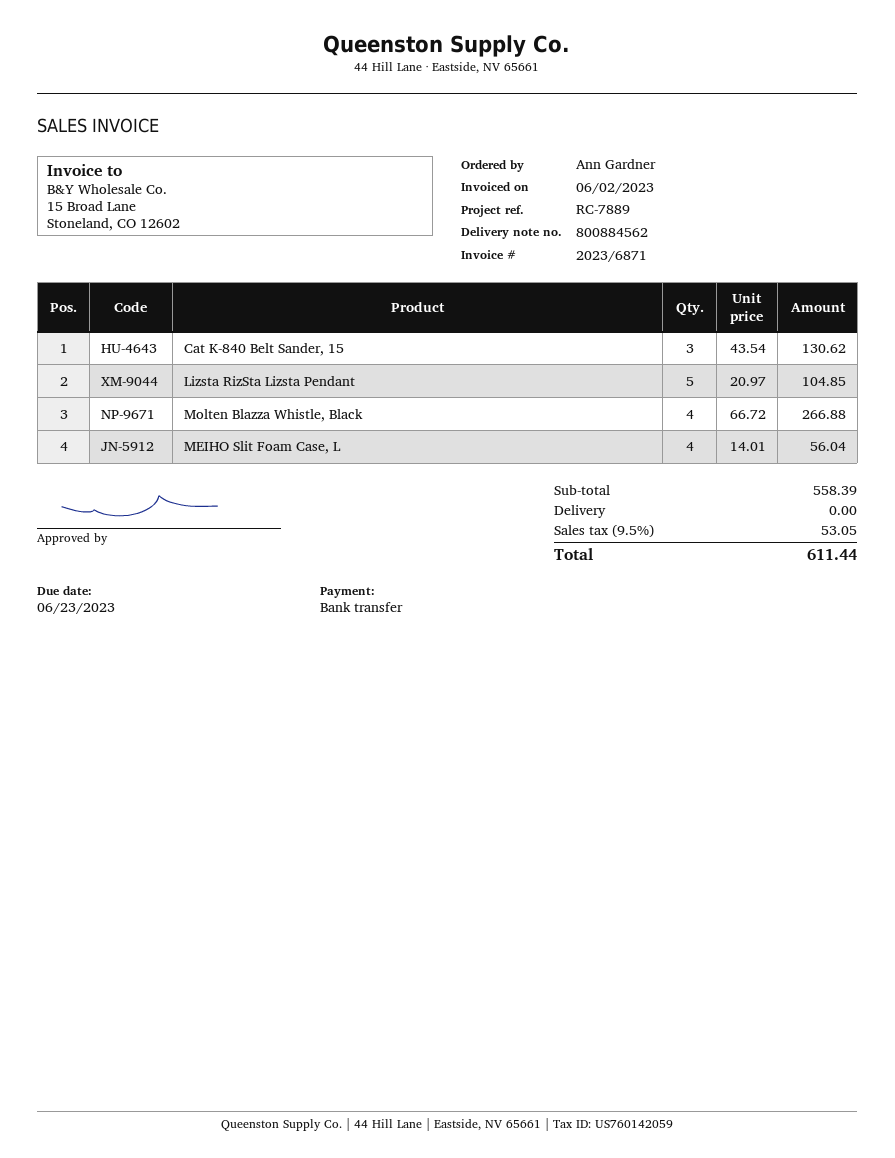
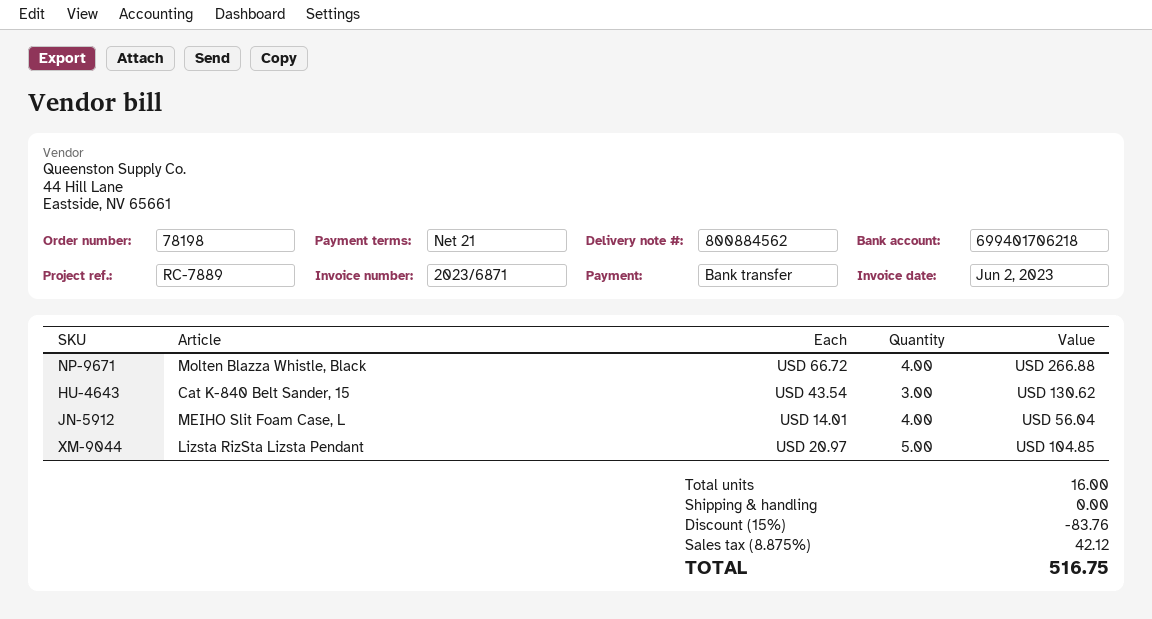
discount: none -> 15% = 83.76
tax: 9.5% = 53.05 -> 8.875% = 42.12
total: 611.44 -> 516.75

